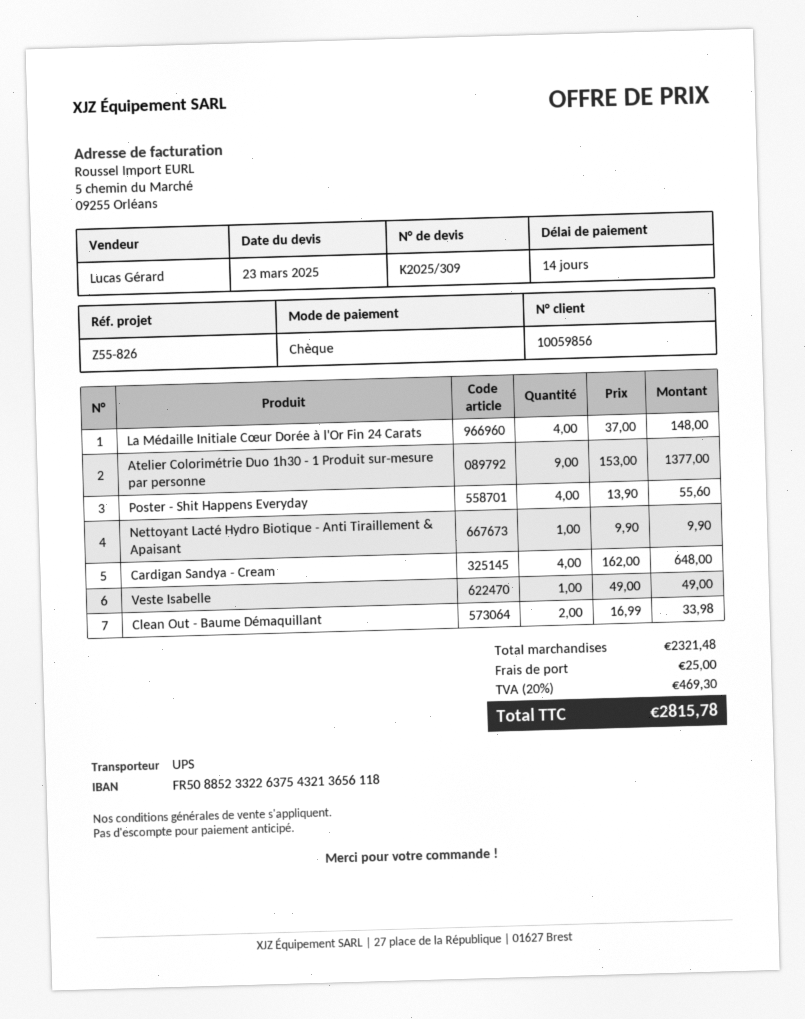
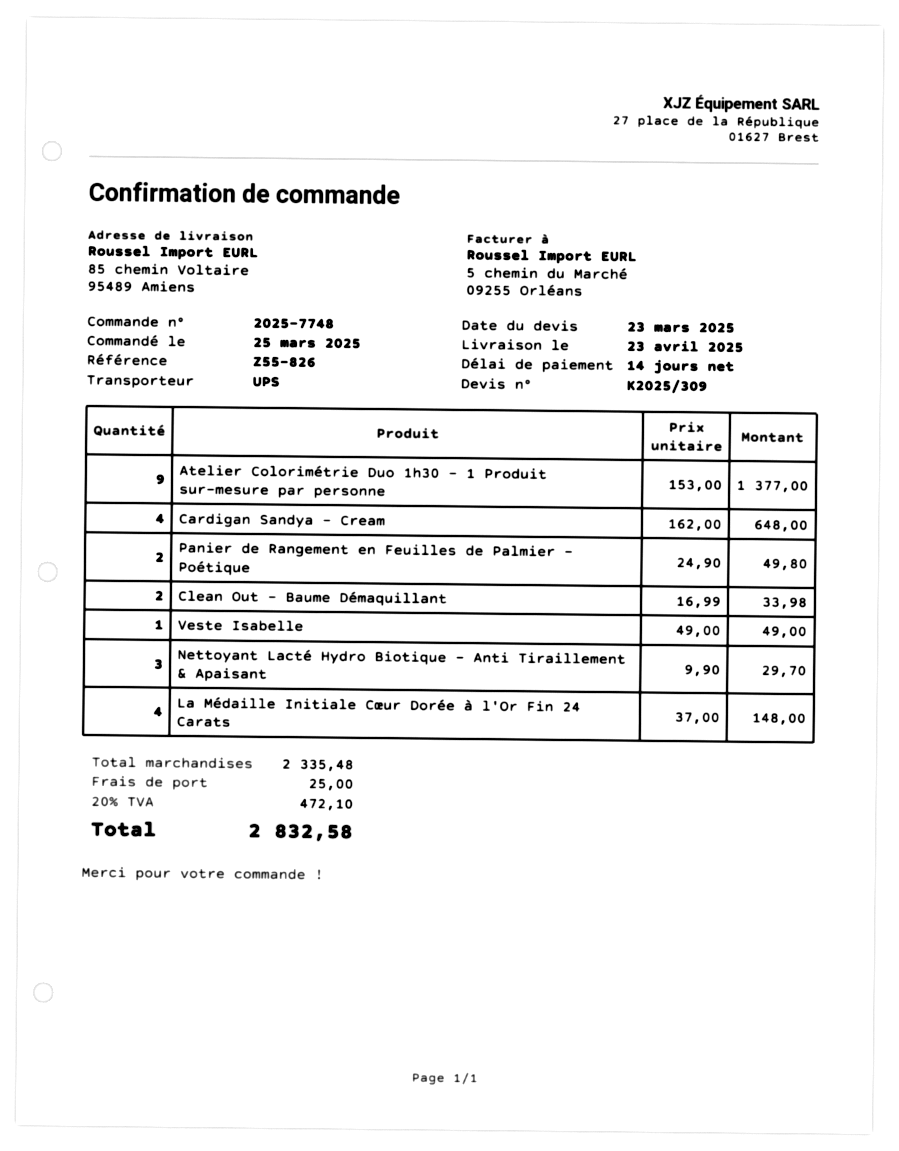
Poster - Shit Happens Everyday: 4 x 13.90 = 55.60 -> none
Nettoyant Lacté Hydro Biotique - Anti Tiraillement & Apaisant: 1 x 9.90 = 9.90 -> 3 x 9.90 = 29.70
Panier de Rangement en Feuilles de Palmier - Poétique: none -> 2 x 24.90 = 49.80
subtotal: 2321.48 -> 2335.48
tax: 20% = 469.30 -> 20% = 472.10
total: 2815.78 -> 2832.58

